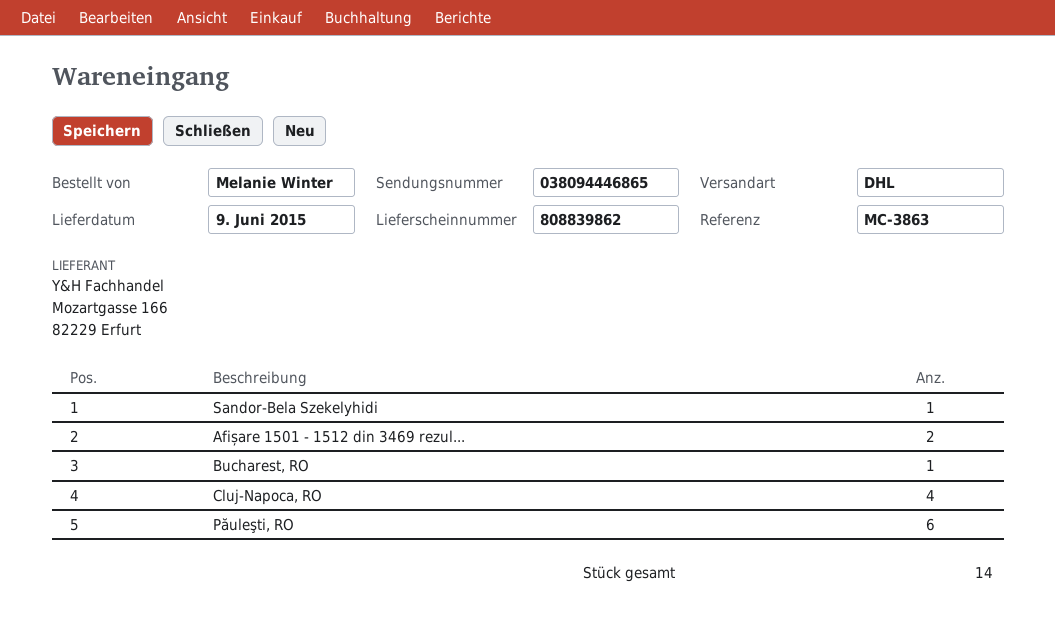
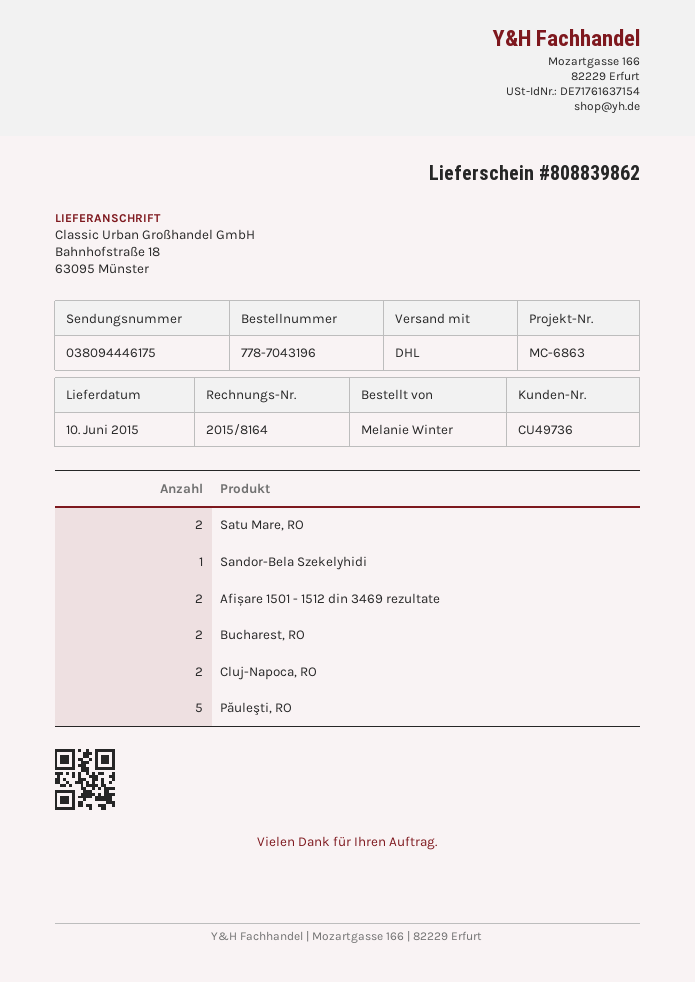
delivery date: 2015-06-09 -> 2015-06-10
reference: MC-3863 -> MC-6863
tracking number: 038094446865 -> 038094446175
Bucharest, RO: 1 -> 2
Cluj-Napoca, RO: 4 -> 2
Păuleşti, RO: 6 -> 5
Satu Mare, RO: none -> 2

